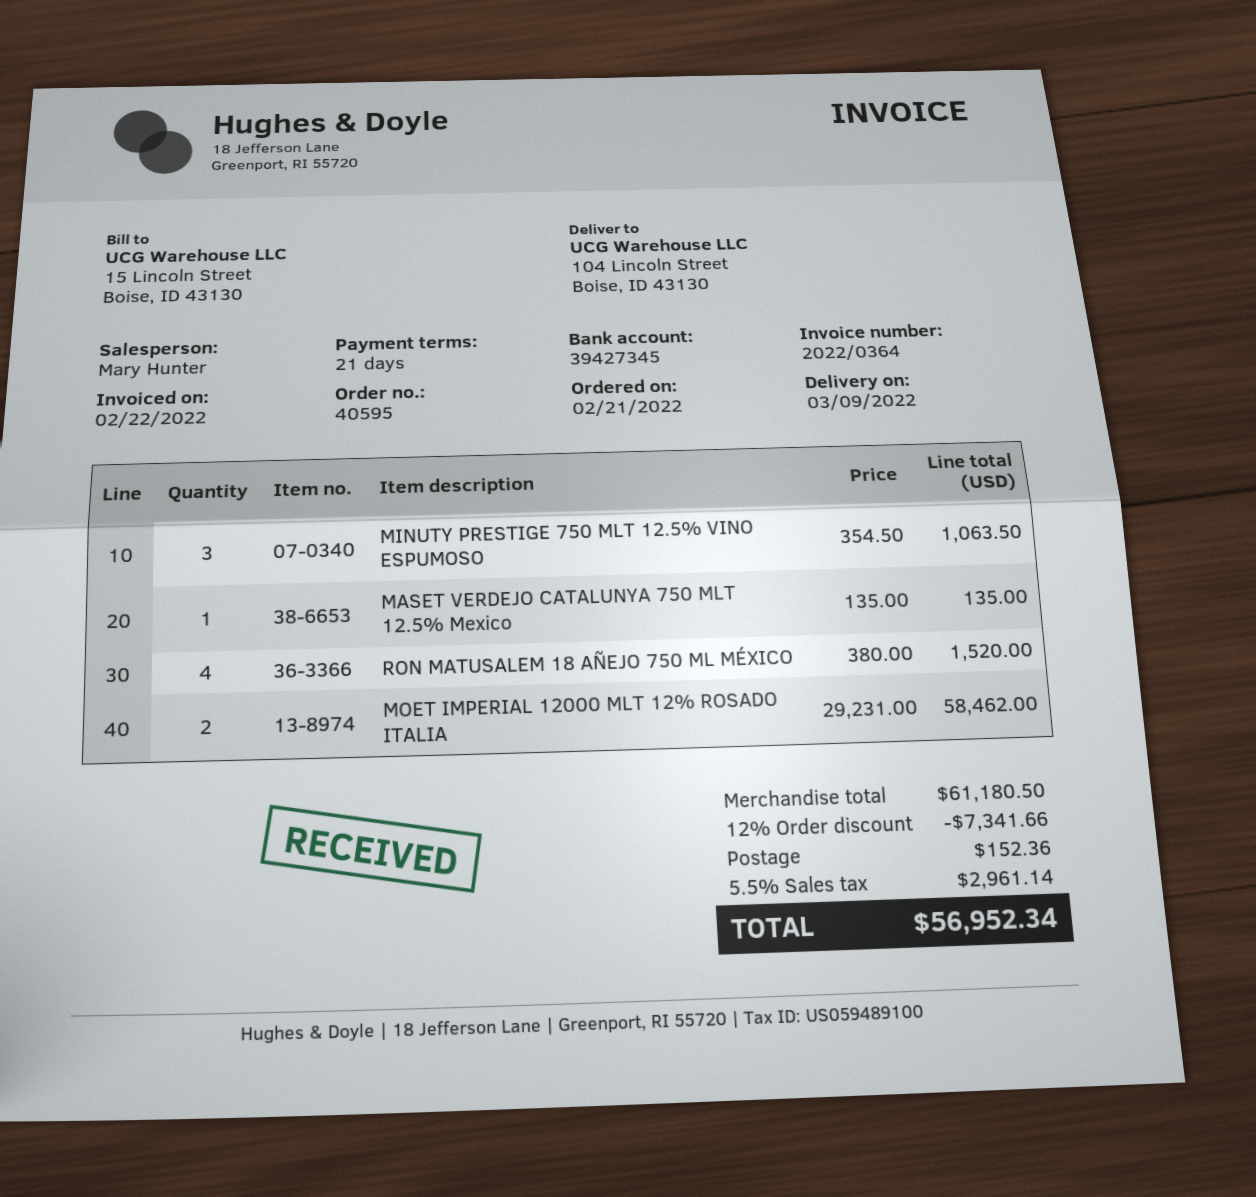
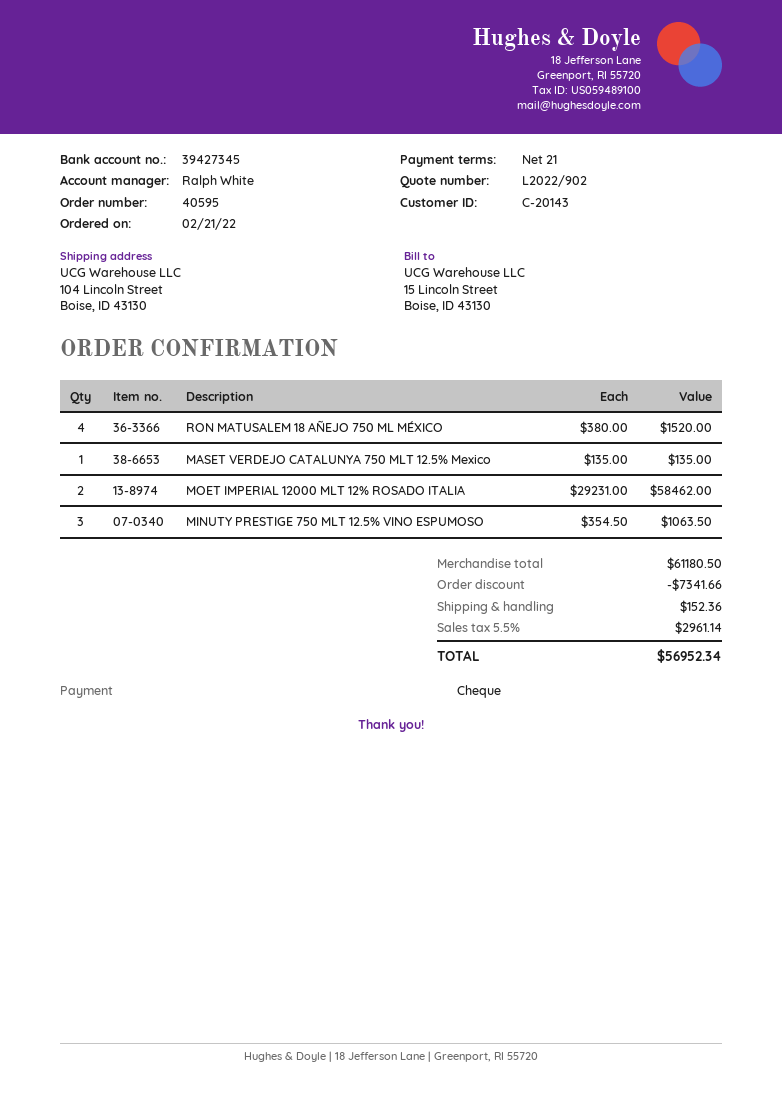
sales rep: Mary Hunter -> Ralph White

